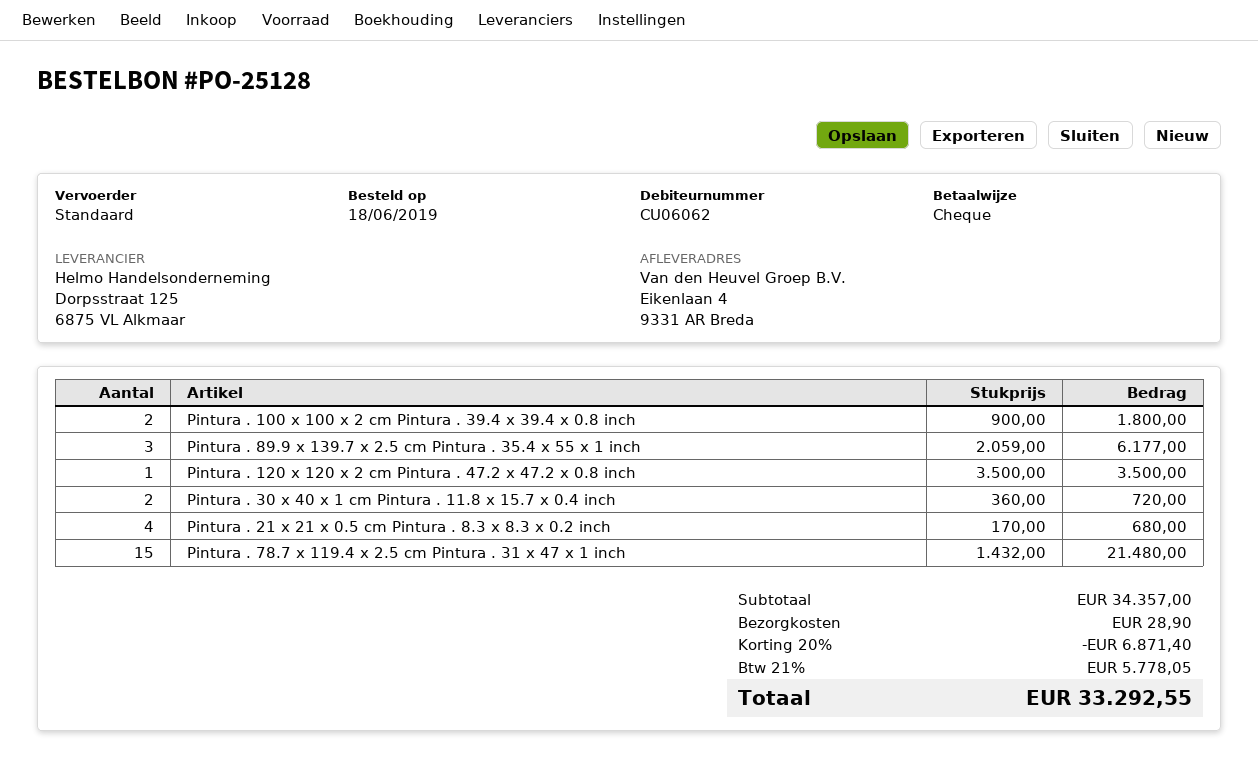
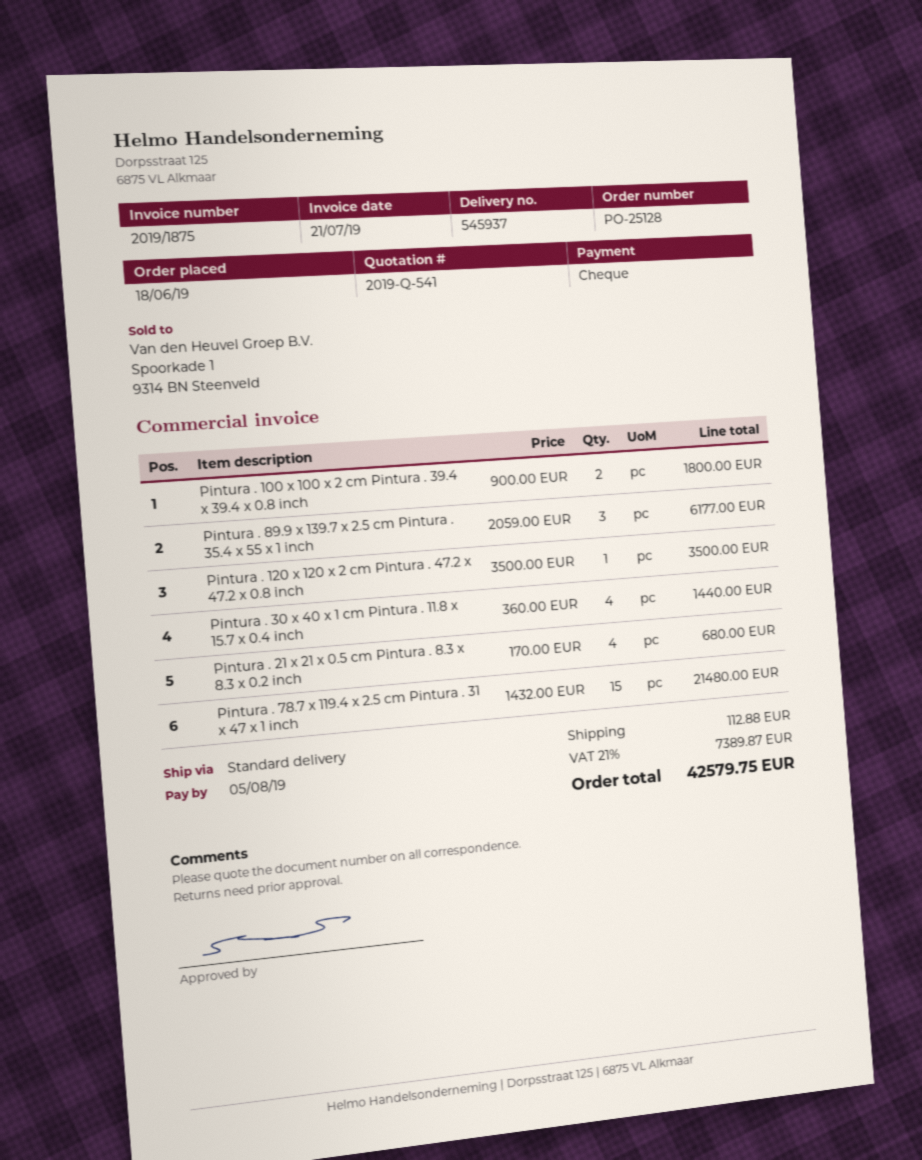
Pintura . 30 x 40 x 1 cm Pintura . 11.8 x 15.7 x 0.4 inch: 2 x 360.00 = 720.00 -> 4 x 360.00 = 1440.00
discount: 20% = 6871.40 -> none
shipping: 28.90 -> 112.88
tax: 21% = 5778.05 -> 21% = 7389.87
total: 33292.55 -> 42579.75

